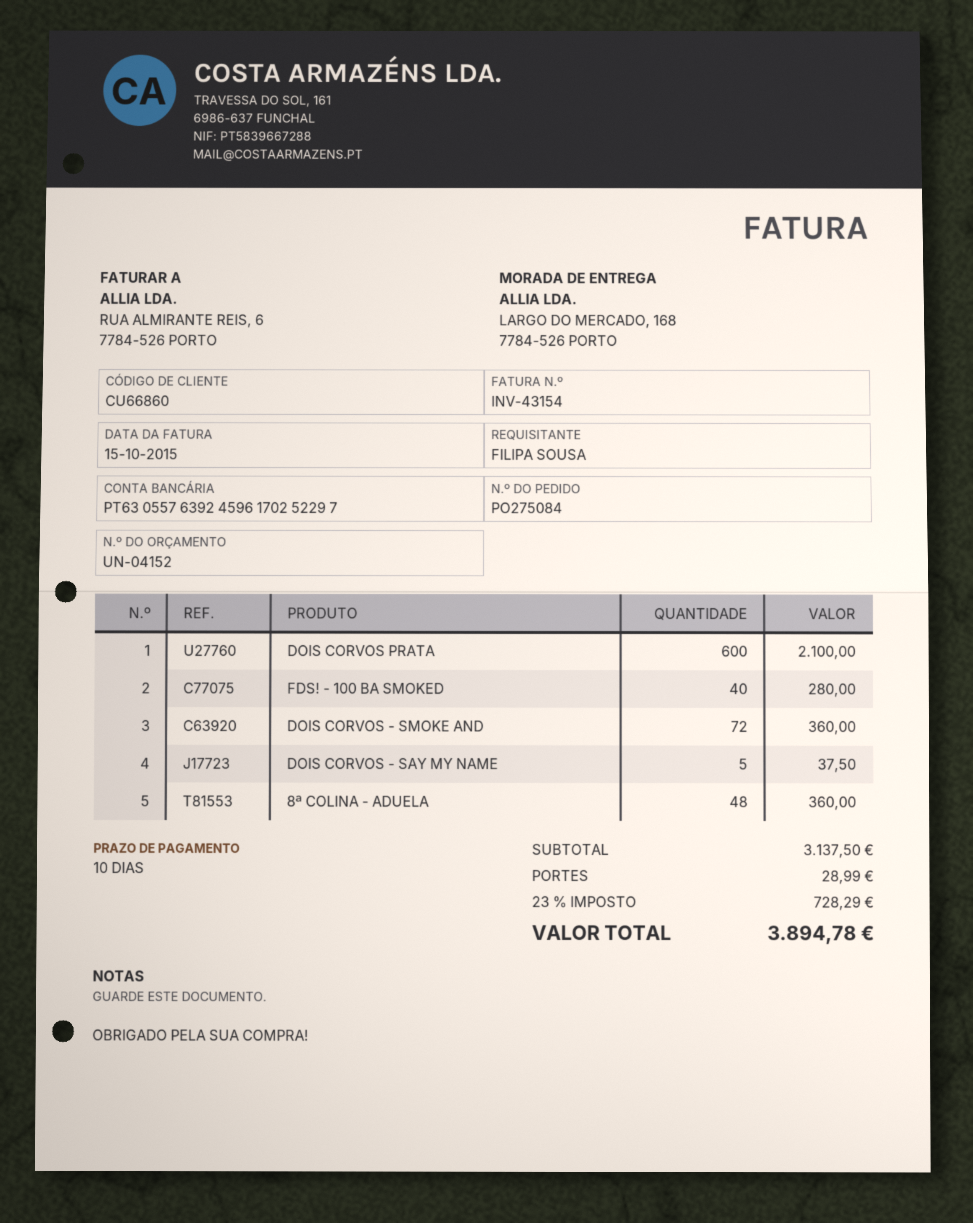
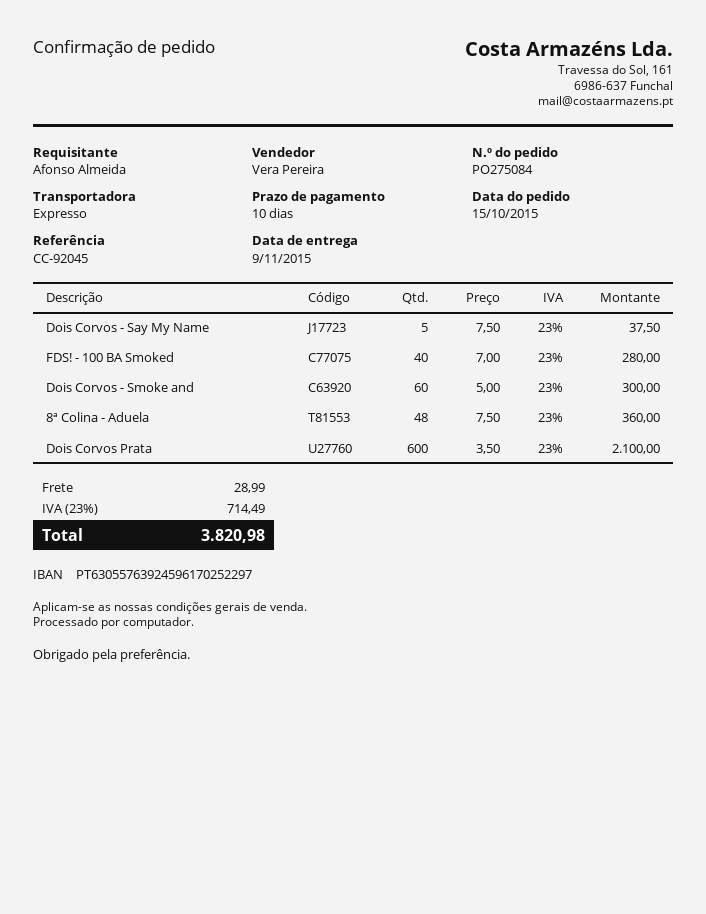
ordered by: FILIPA SOUSA -> Afonso Almeida
DOIS CORVOS - SMOKE AND: 72 for 360.00 -> 60 for 300.00
tax: 23% = 728.29 -> 23% = 714.49
total: 3894.78 -> 3820.98

